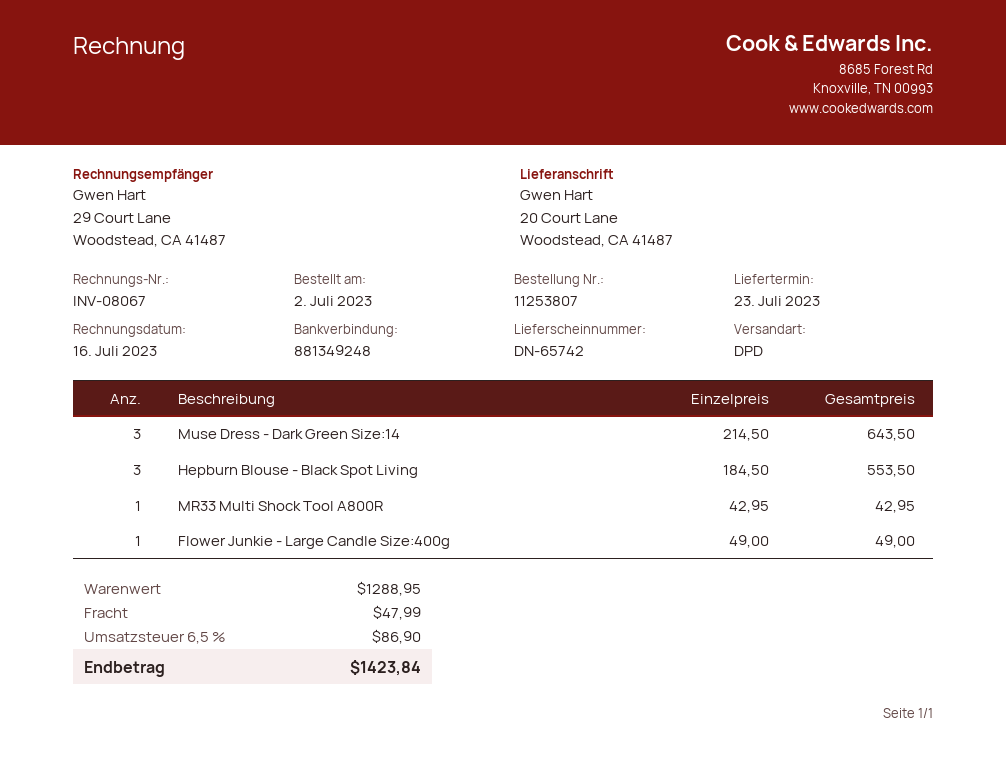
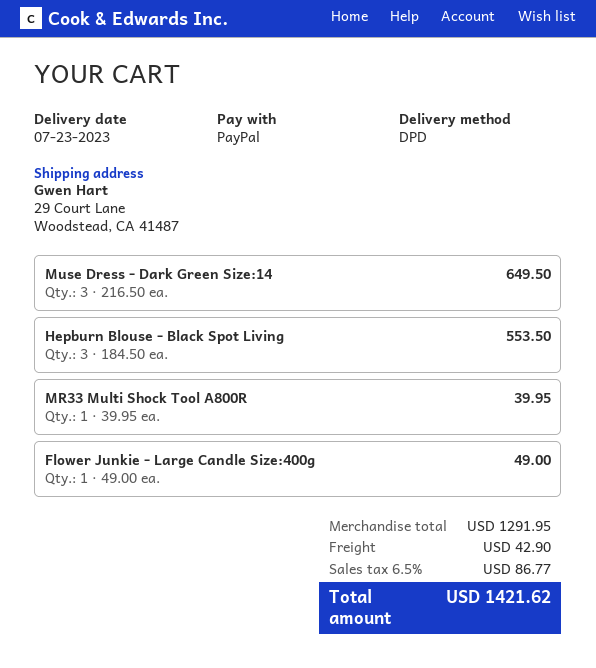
ship to: 20 Court Lane, Woodstead, CA 41487 -> 29 Court Lane, Woodstead, CA 41487
Muse Dress - Dark Green Size:14: 3 x 214.50 = 643.50 -> 3 x 216.50 = 649.50
MR33 Multi Shock Tool A800R: 1 x 42.95 = 42.95 -> 1 x 39.95 = 39.95
subtotal: 1288.95 -> 1291.95
shipping: 47.99 -> 42.90
tax: 6.5% = 86.90 -> 6.5% = 86.77
total: 1423.84 -> 1421.62

